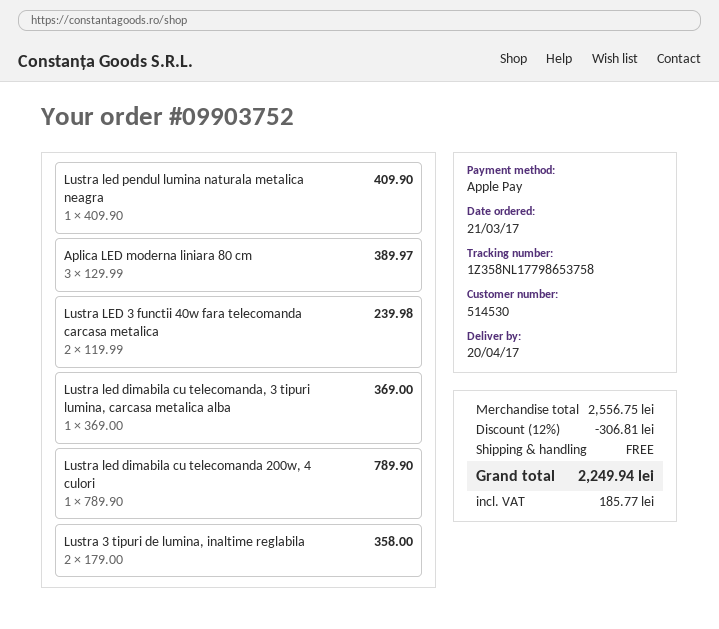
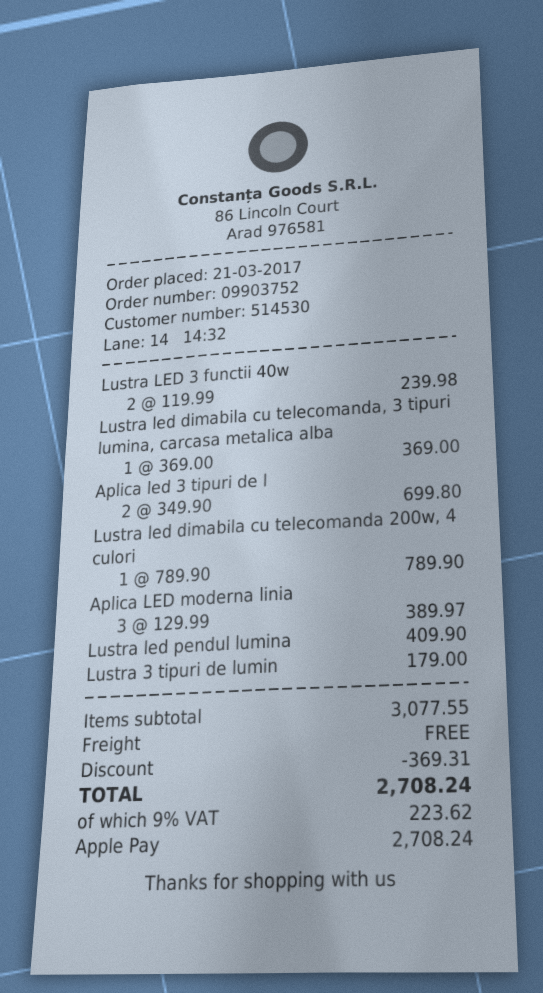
Lustra 3 tipuri de lumina, inaltime reglabila: 2 x 179.00 = 358.00 -> 1 x 179.00 = 179.00
Aplica led 3 tipuri de l: none -> 2 x 349.90 = 699.80
subtotal: 2556.75 -> 3077.55
discount: 306.81 -> 369.31
tax: 185.77 -> 223.62
total: 2249.94 -> 2708.24

